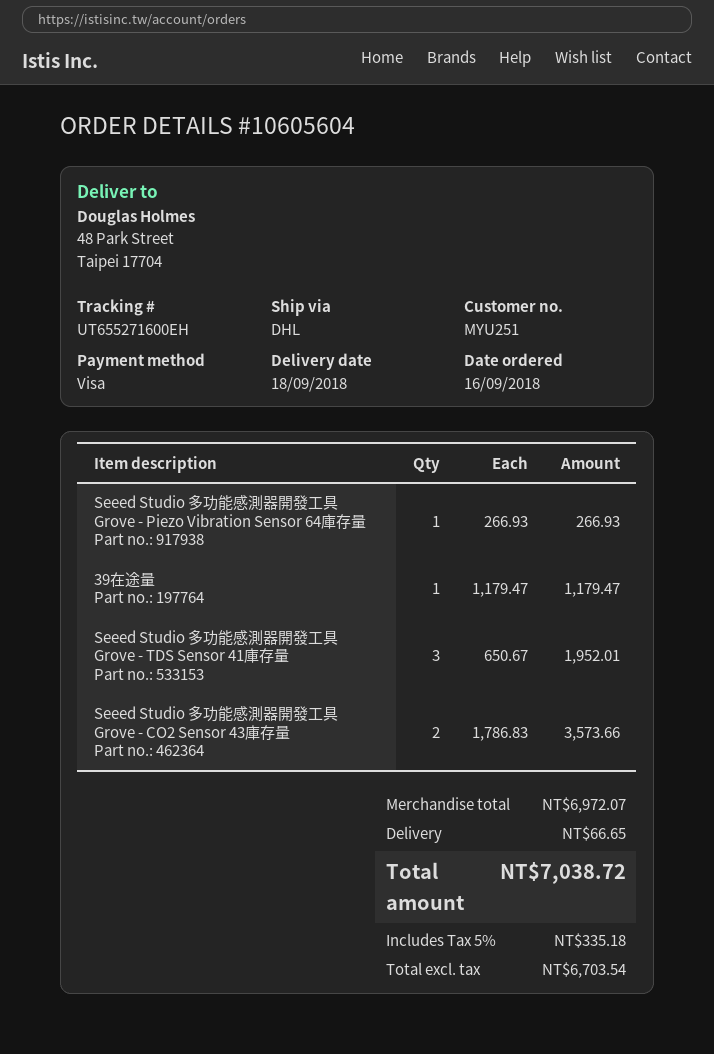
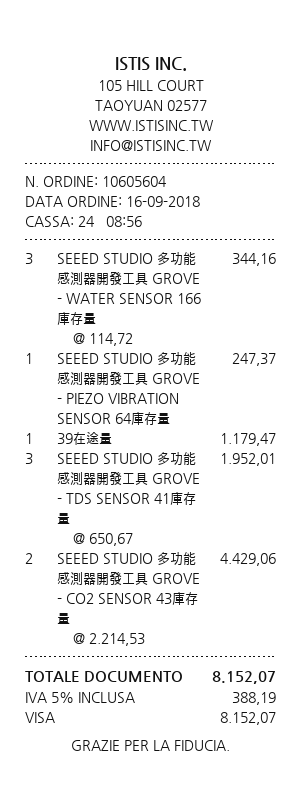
Seeed Studio 多功能感測器開發工具 Grove - Piezo Vibration Sensor 64庫存量: 1 x 266.93 = 266.93 -> 1 x 247.37 = 247.37
Seeed Studio 多功能感測器開發工具 Grove - CO2 Sensor 43庫存量: 2 x 1786.83 = 3573.66 -> 2 x 2214.53 = 4429.06
SEEED STUDIO 多功能感測器開發工具 GROVE - WATER SENSOR 166庫存量: none -> 3 x 114.72 = 344.16
shipping: 66.65 -> none
tax: 5% = 335.18 -> 5% = 388.19
total: 7038.72 -> 8152.07

